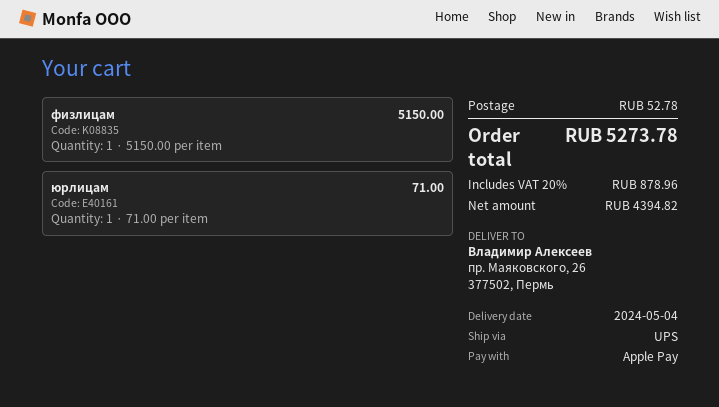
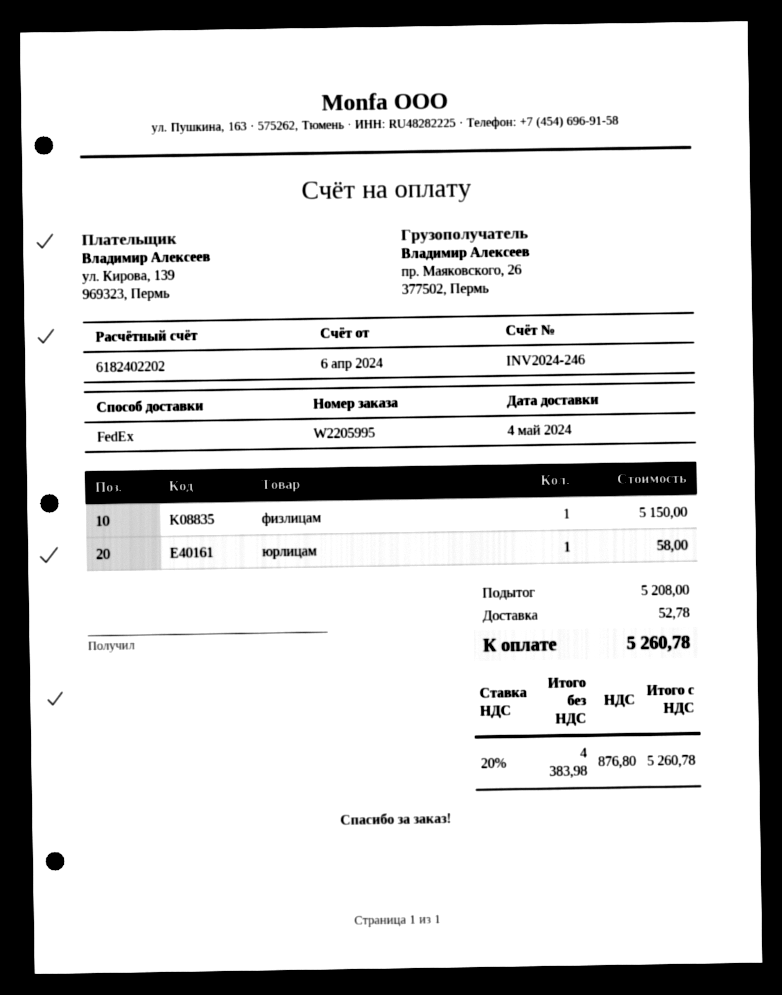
shipping method: UPS -> FedEx
юрлицам: 1 for 71.00 -> 1 for 58.00
net: 4394.82 -> 4383.98
tax: 20% = 878.96 -> 20% = 876.80
total: 5273.78 -> 5260.78

